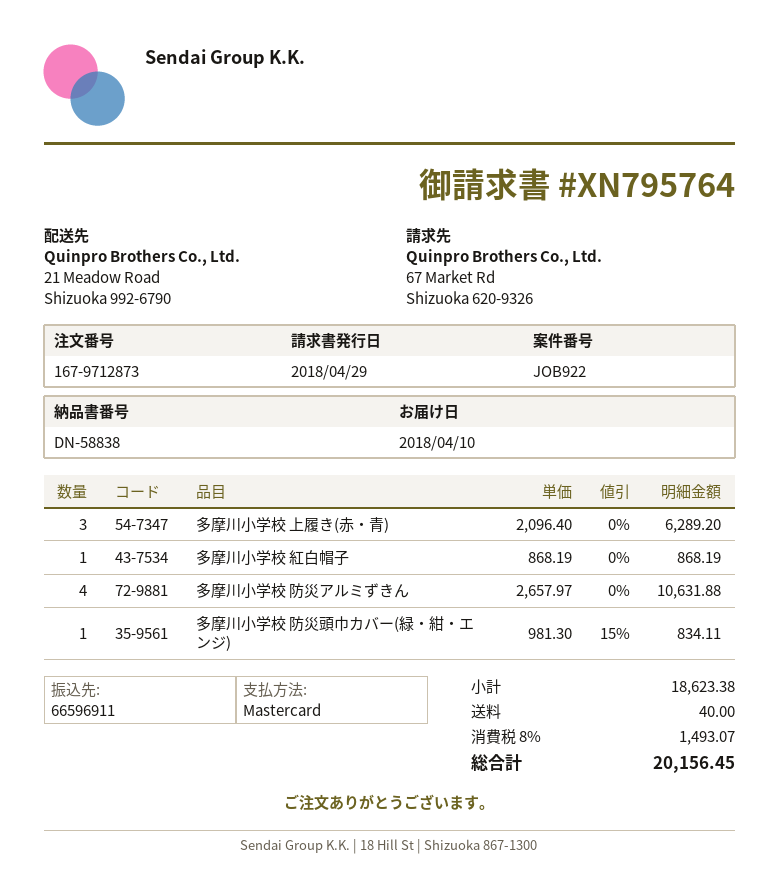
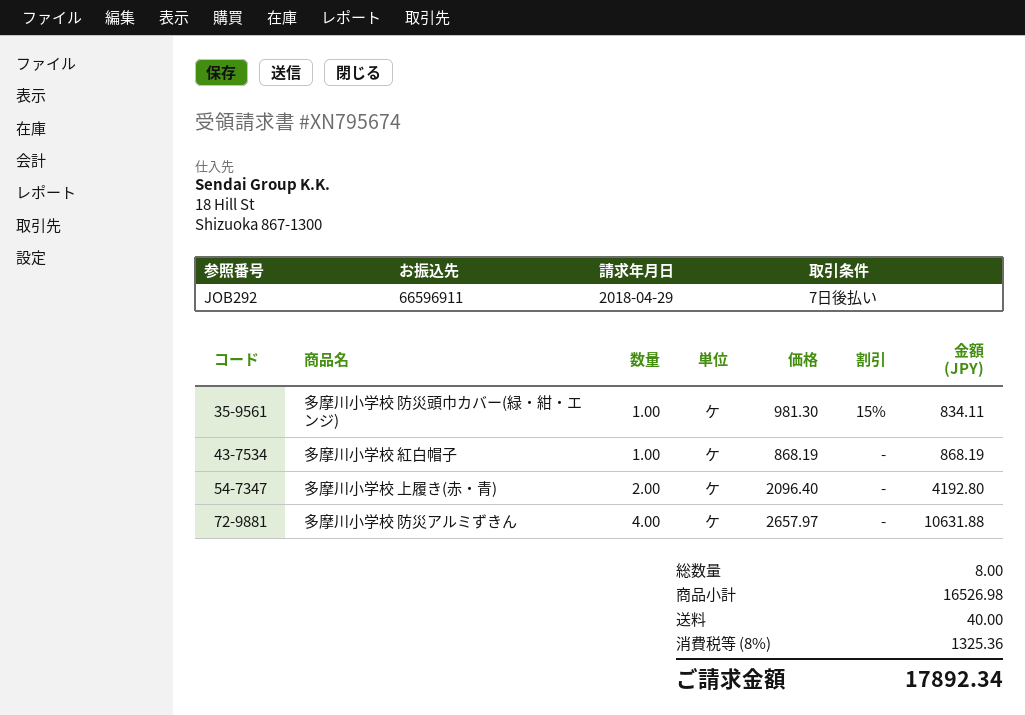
invoice number: XN795764 -> XN795674
reference: JOB922 -> JOB292
多摩川小学校 上履き(赤・青): 3 x 2096.40 = 6289.20 -> 2 x 2096.40 = 4192.80
subtotal: 18623.38 -> 16526.98
tax: 8% = 1493.07 -> 8% = 1325.36
total: 20156.45 -> 17892.34

